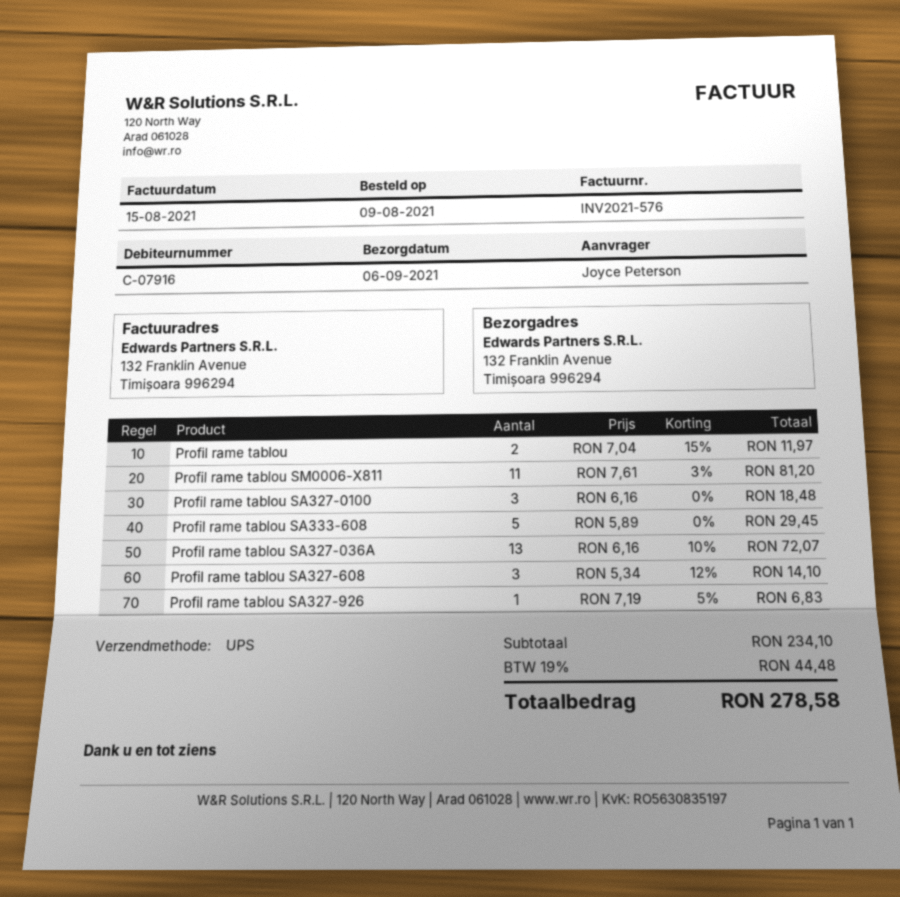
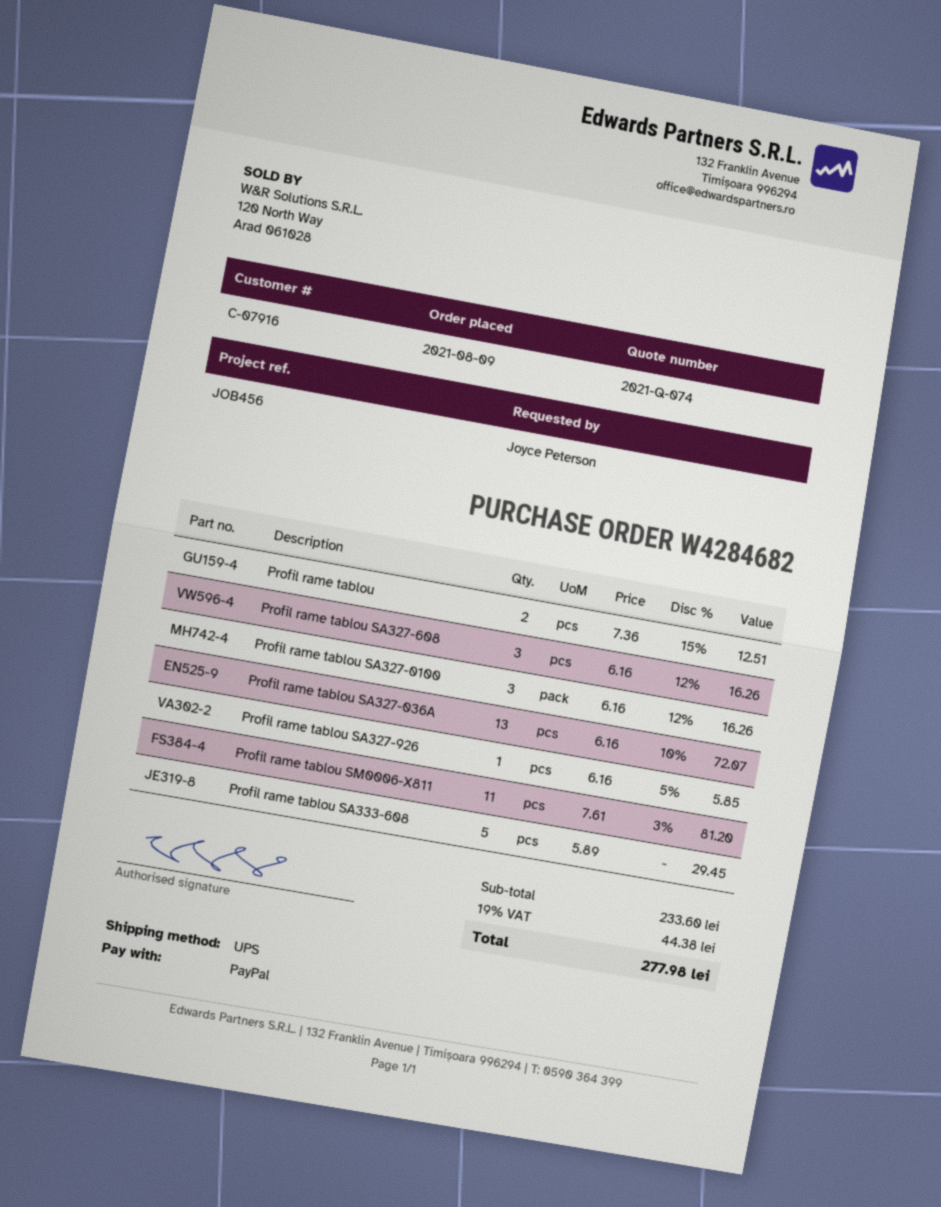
Profil rame tablou: 2 x 7.04 - 15% = 11.97 -> 2 x 7.36 - 15% = 12.51
Profil rame tablou SA327-0100: 3 x 6.16 = 18.48 -> 3 x 6.16 - 12% = 16.26
Profil rame tablou SA327-608: 3 x 5.34 - 12% = 14.10 -> 3 x 6.16 - 12% = 16.26
Profil rame tablou SA327-926: 1 x 7.19 - 5% = 6.83 -> 1 x 6.16 - 5% = 5.85
subtotal: 234.10 -> 233.60
tax: 19% = 44.48 -> 19% = 44.38
total: 278.58 -> 277.98

